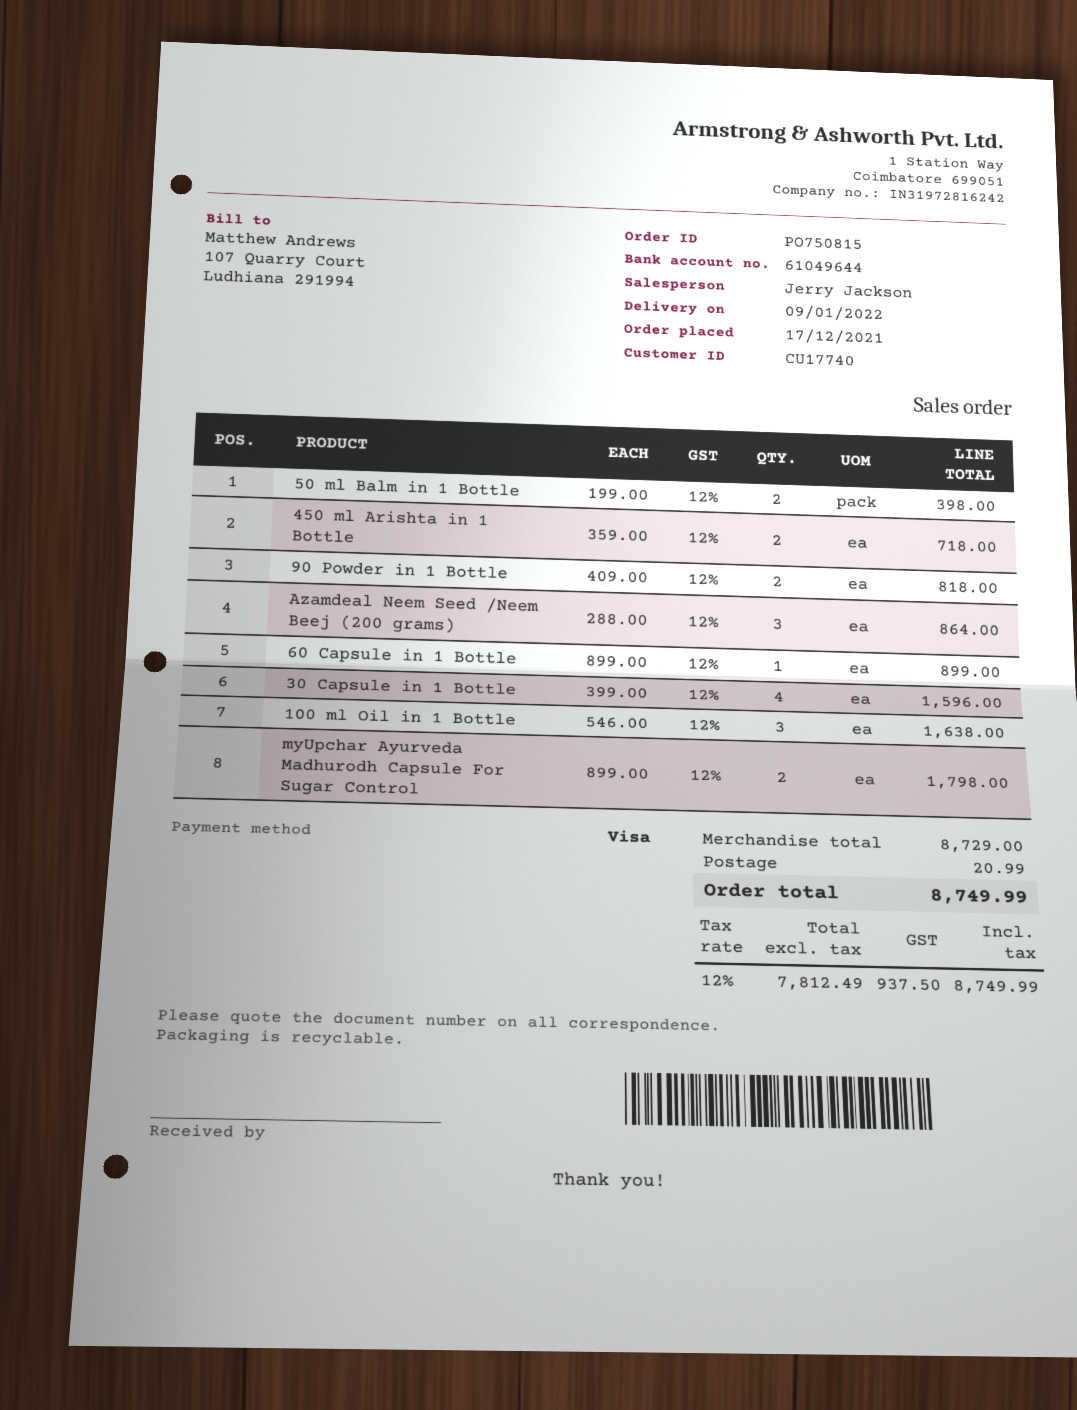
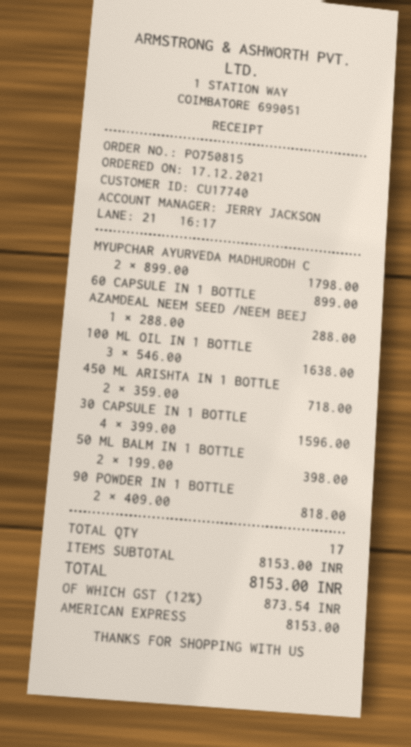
payment method: Visa -> American Express
Azamdeal Neem Seed /Neem Beej (200 grams): 3 x 288.00 = 864.00 -> 1 x 288.00 = 288.00
subtotal: 8729.00 -> 8153.00
shipping: 20.99 -> none
tax: 12% = 937.50 -> 12% = 873.54
total: 8749.99 -> 8153.00

